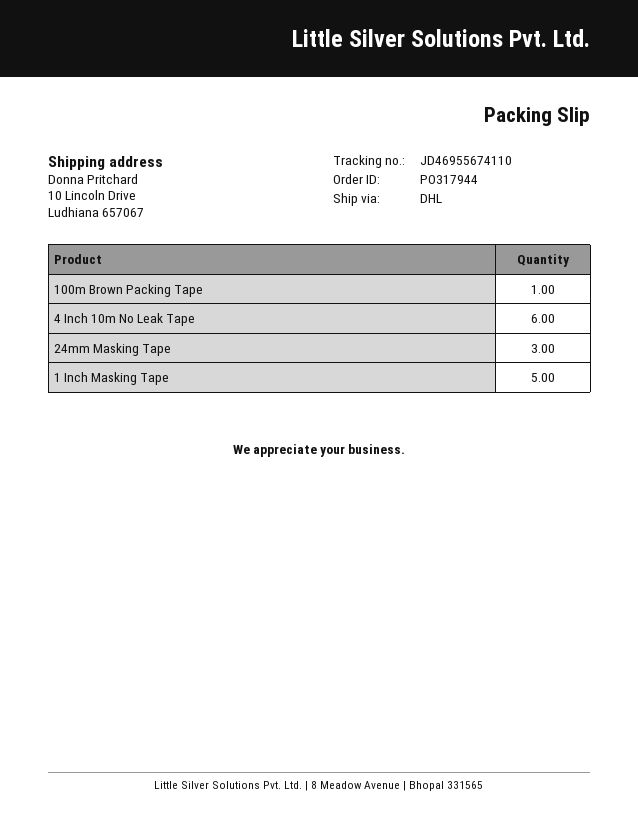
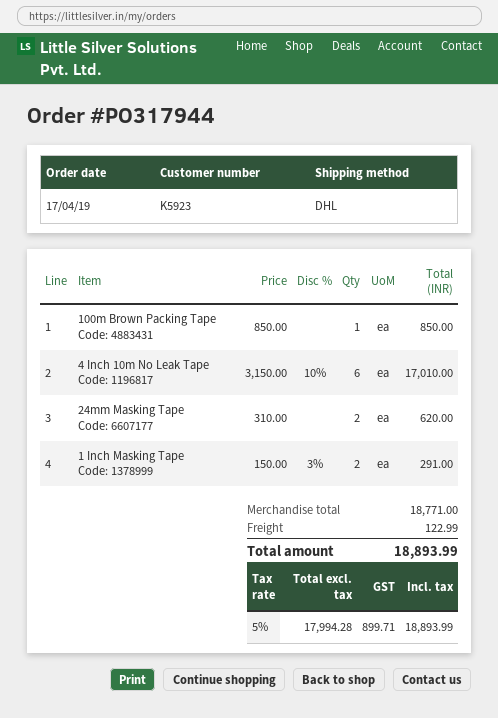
24mm Masking Tape: 3 -> 2
1 Inch Masking Tape: 5 -> 2

